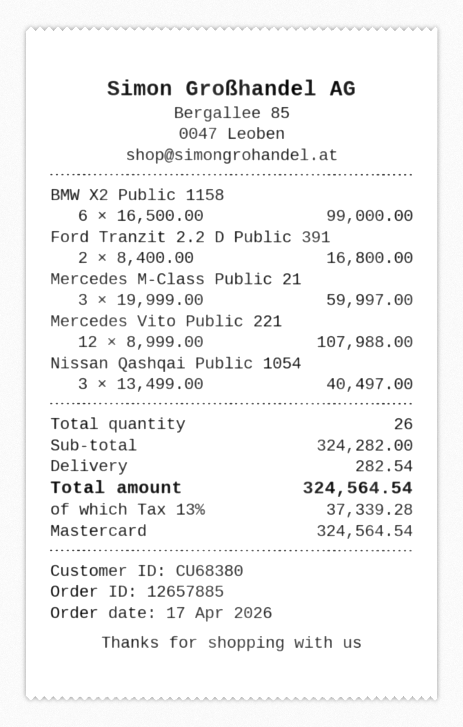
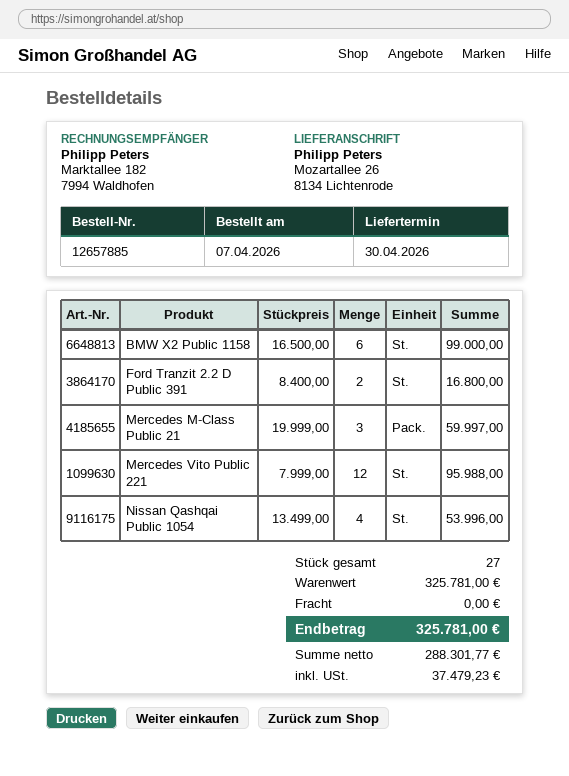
order date: 2026-04-17 -> 2026-04-07
Mercedes Vito Public 221: 12 x 8999.00 = 107988.00 -> 12 x 7999.00 = 95988.00
Nissan Qashqai Public 1054: 3 x 13499.00 = 40497.00 -> 4 x 13499.00 = 53996.00
total quantity: 26 -> 27
subtotal: 324282.00 -> 325781.00
shipping: 282.54 -> 0.00
tax: 37339.28 -> 37479.23
total: 324564.54 -> 325781.00

